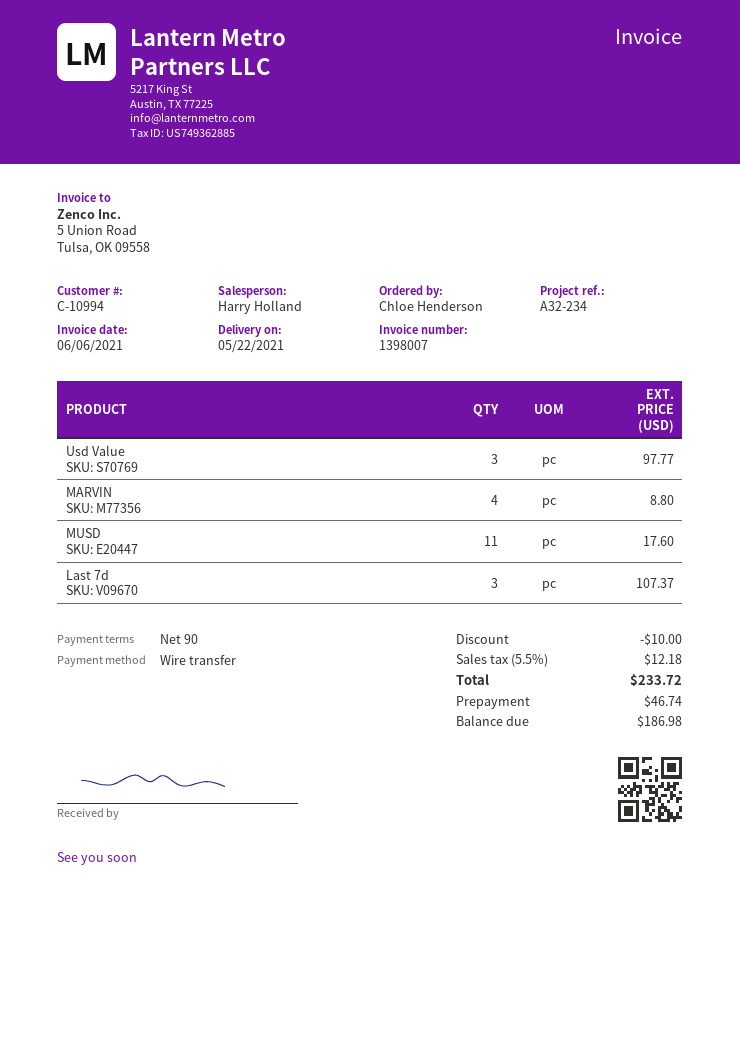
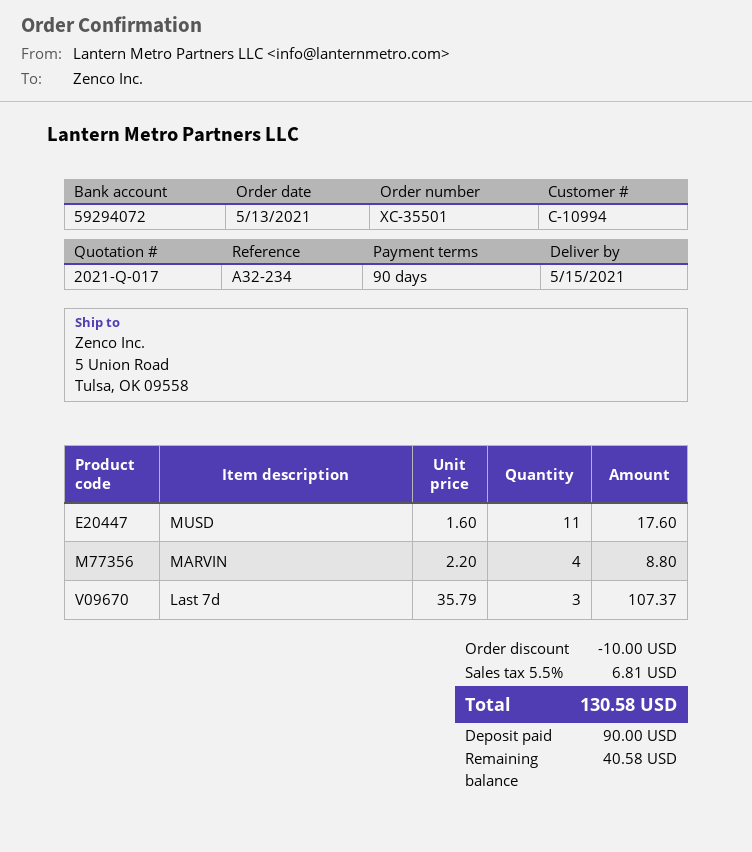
delivery date: 2021-05-22 -> 2021-05-15
Usd Value: 3 for 97.77 -> none
tax: 5.5% = 12.18 -> 5.5% = 6.81
total: 233.72 -> 130.58
deposit: 46.74 -> 90.00
balance: 186.98 -> 40.58

